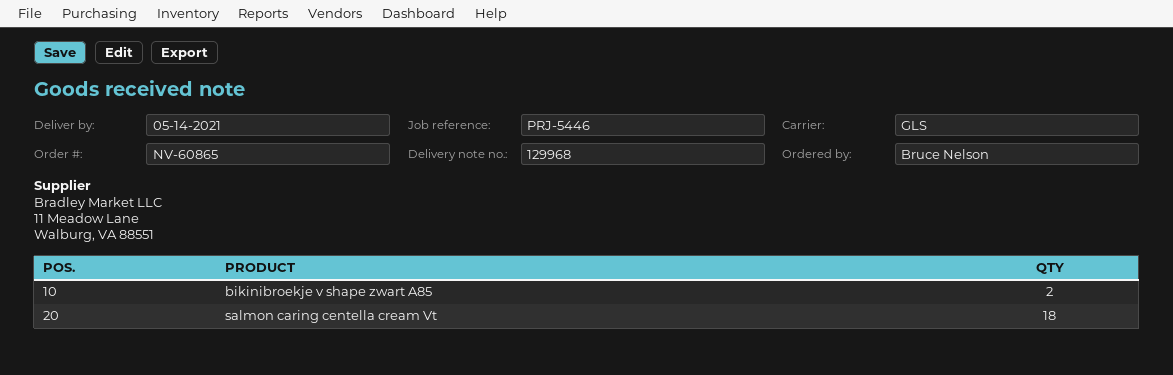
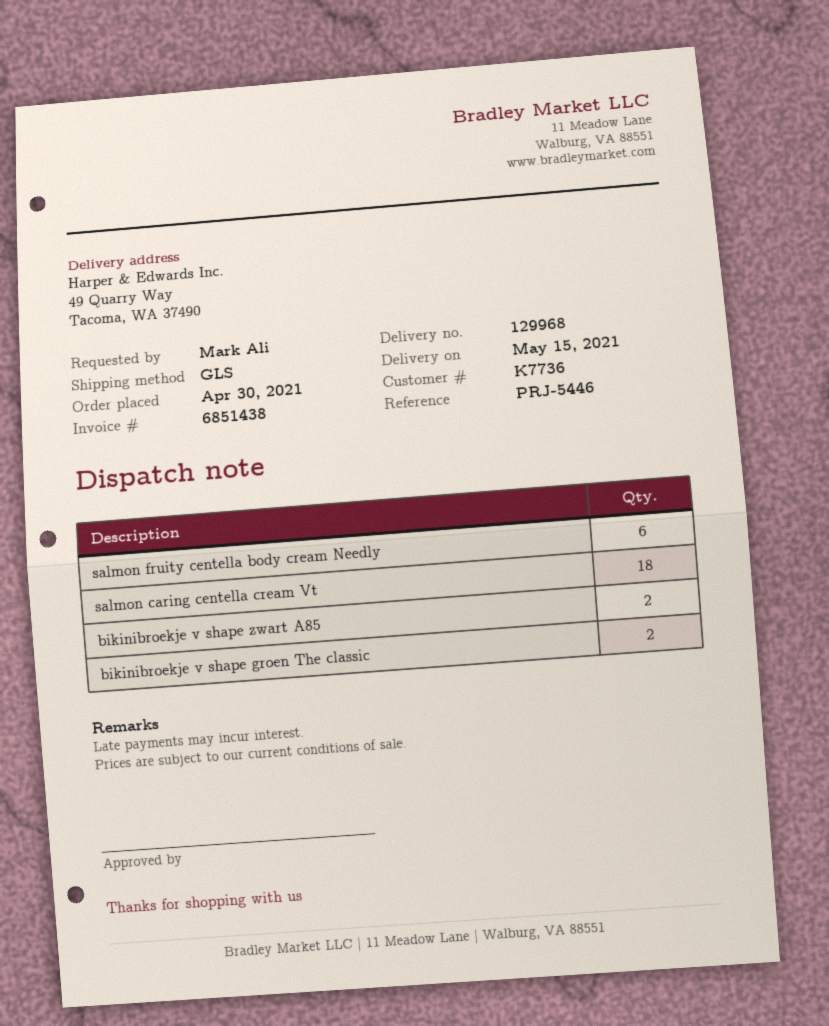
delivery date: 2021-05-14 -> 2021-05-15
ordered by: Bruce Nelson -> Mark Ali
salmon fruity centella body cream Needly: none -> 6
bikinibroekje v shape groen The classic: none -> 2

